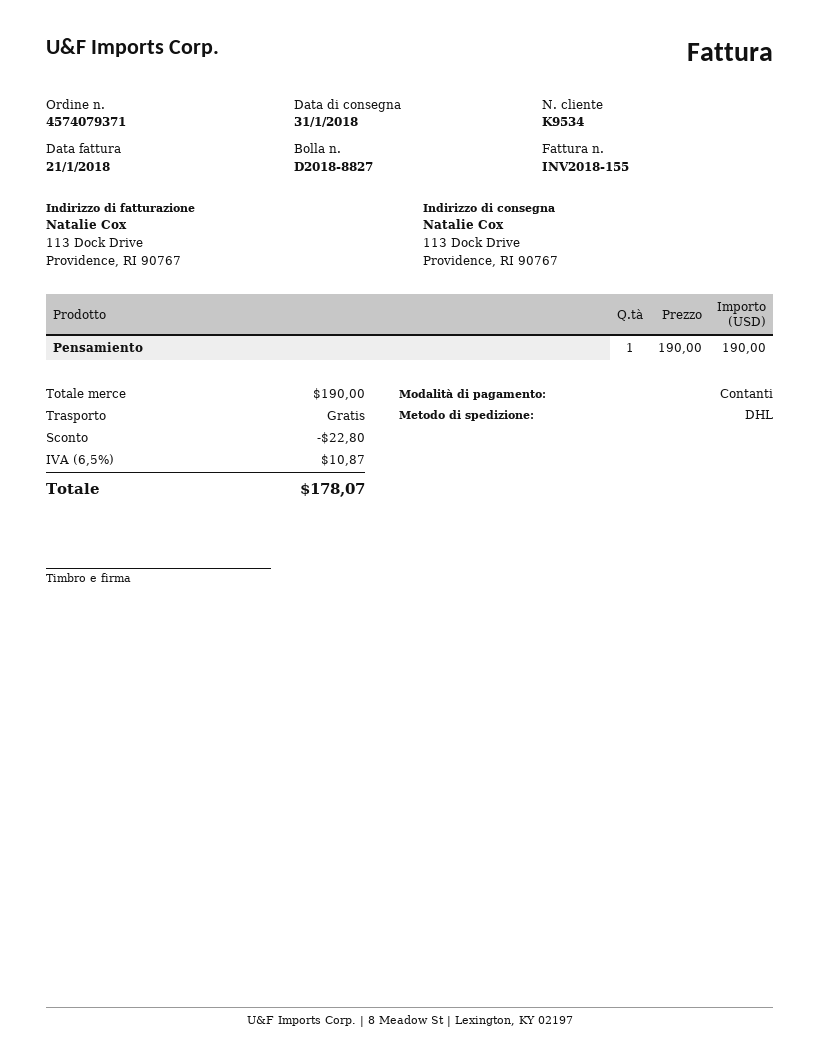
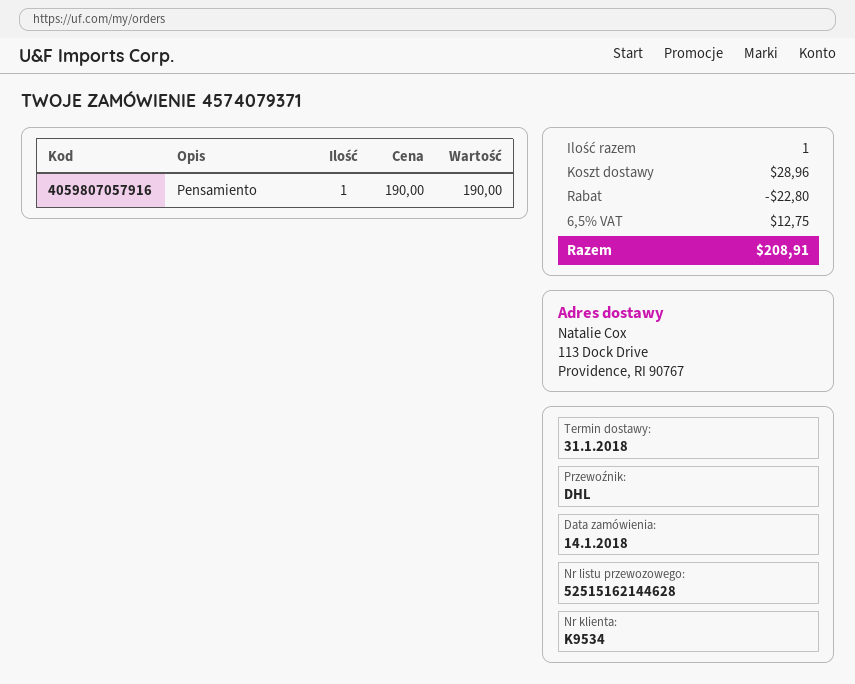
shipping: 0.00 -> 28.96
tax: 6.5% = 10.87 -> 6.5% = 12.75
total: 178.07 -> 208.91

